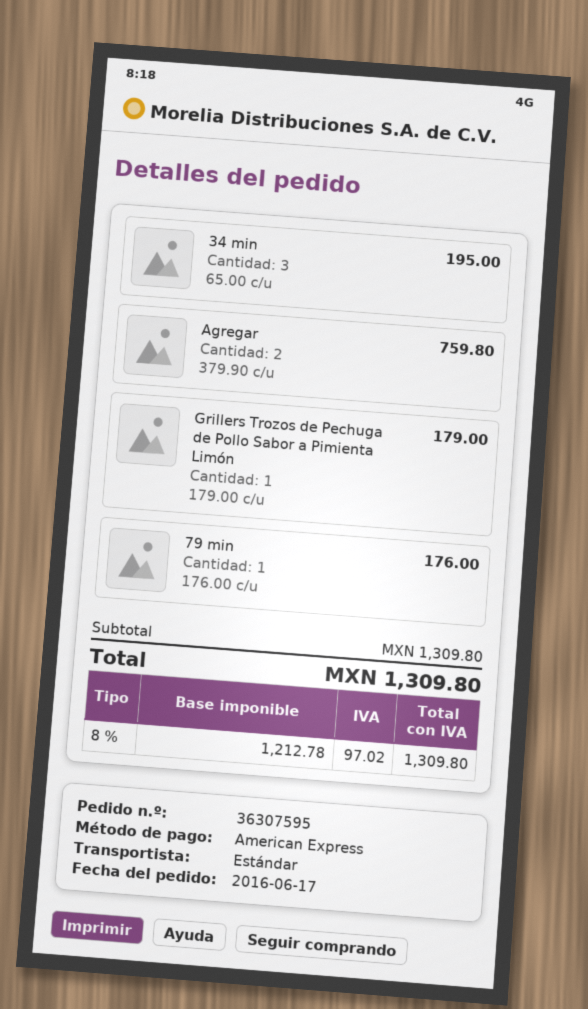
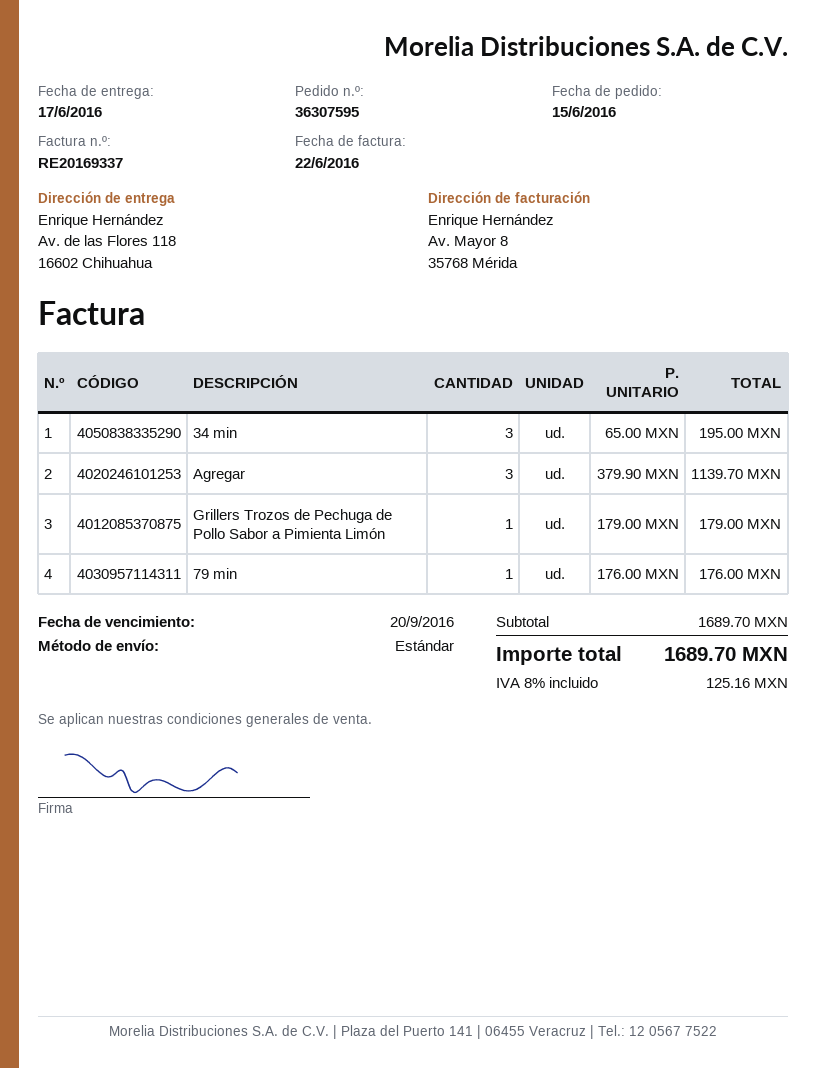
order date: 2016-06-17 -> 2016-06-15
Agregar: 2 x 379.90 = 759.80 -> 3 x 379.90 = 1139.70
subtotal: 1309.80 -> 1689.70
tax: 8% = 97.02 -> 8% = 125.16
total: 1309.80 -> 1689.70

